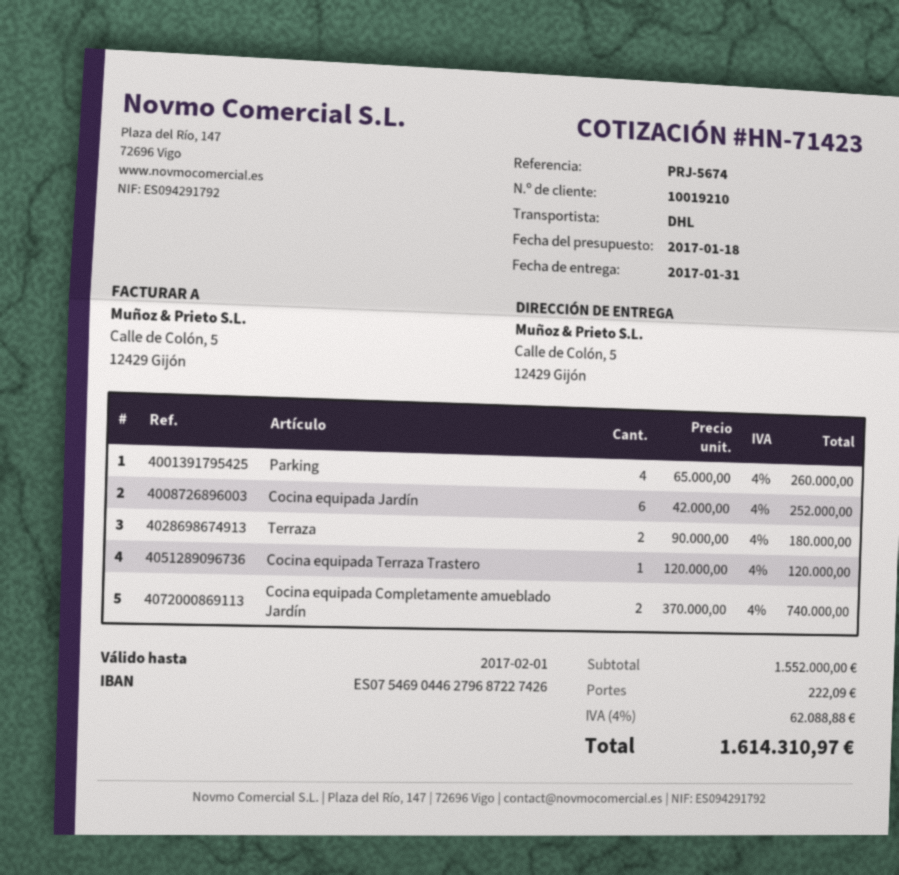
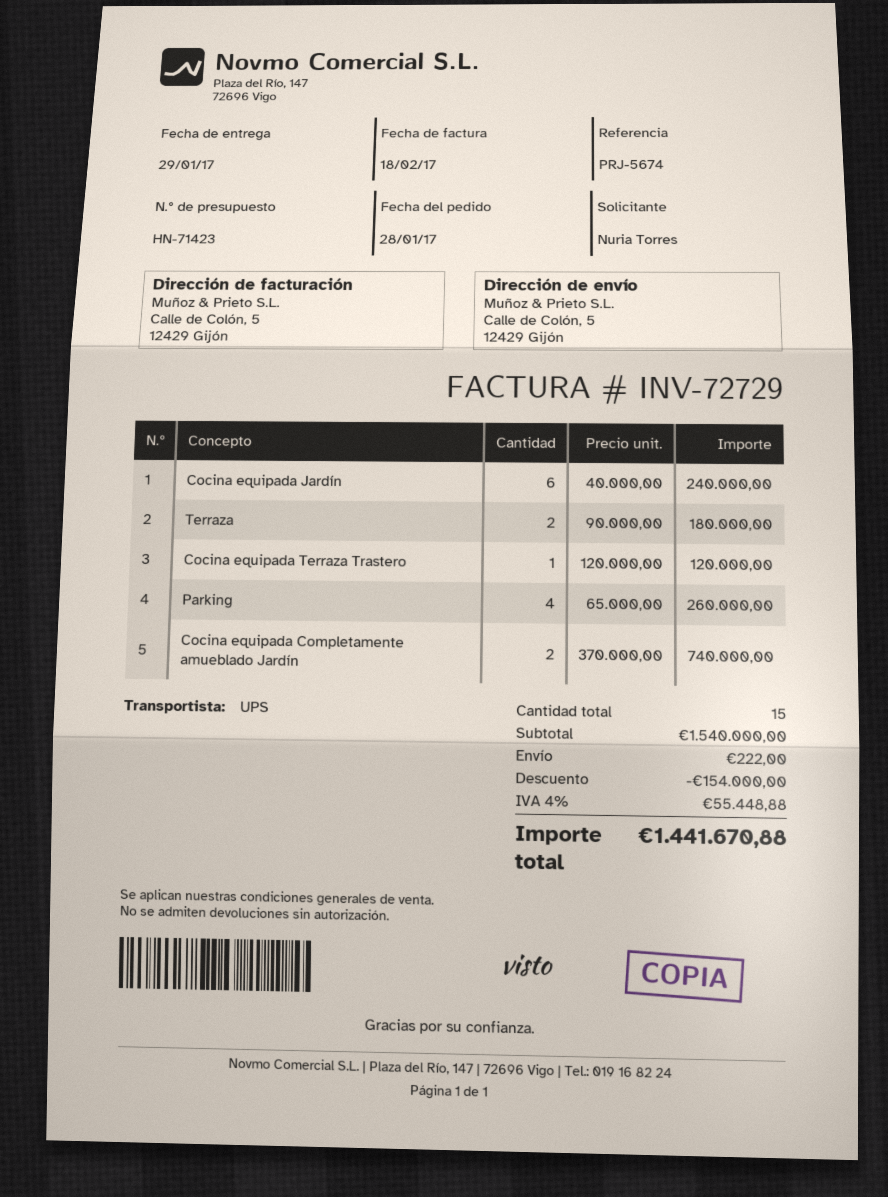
delivery date: 2017-01-31 -> 2017-01-29
shipping method: DHL -> UPS
Cocina equipada Jardín: 6 x 42000.00 = 252000.00 -> 6 x 40000.00 = 240000.00
subtotal: 1552000.00 -> 1540000.00
discount: none -> 154000.00
shipping: 222.09 -> 222.00
tax: 4% = 62088.88 -> 4% = 55448.88
total: 1614310.97 -> 1441670.88

